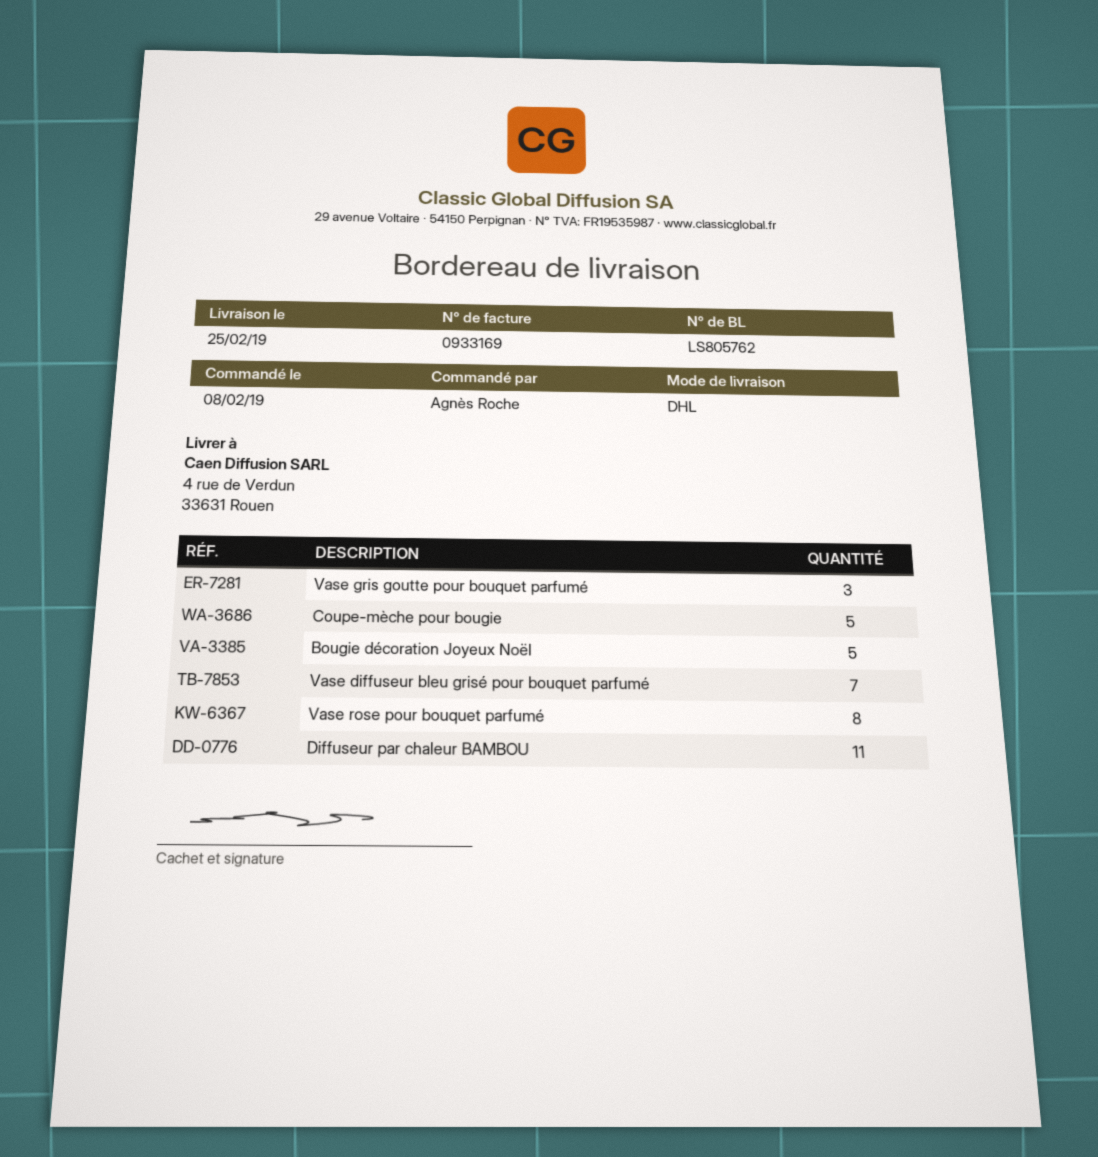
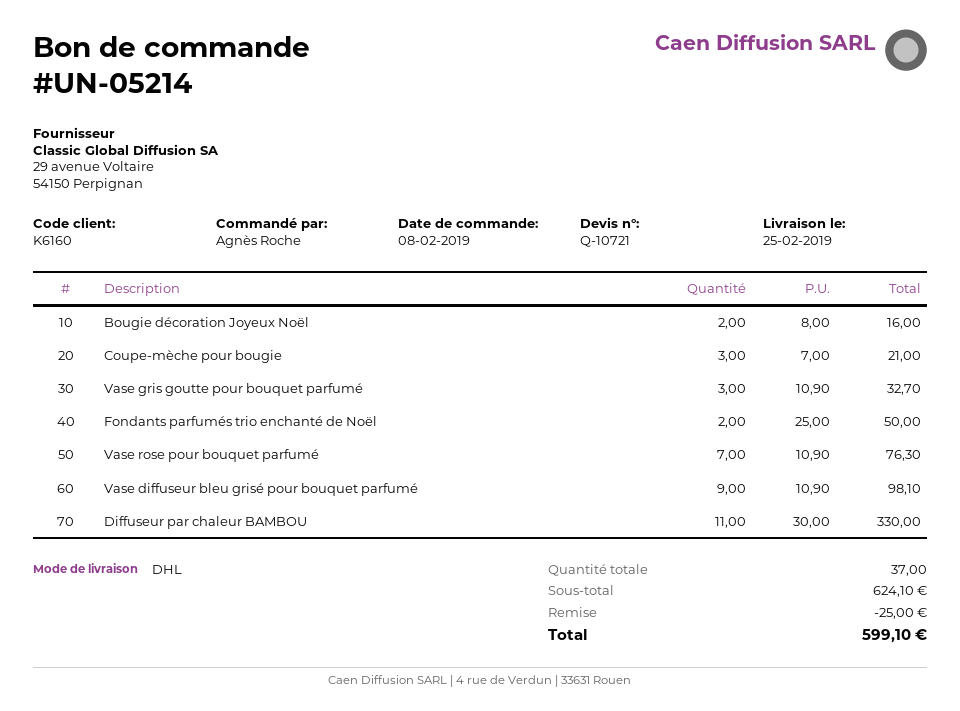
Coupe-mèche pour bougie: 5 -> 3
Bougie décoration Joyeux Noël: 5 -> 2
Vase diffuseur bleu grisé pour bouquet parfumé: 7 -> 9
Vase rose pour bouquet parfumé: 8 -> 7
Fondants parfumés trio enchanté de Noël: none -> 2

